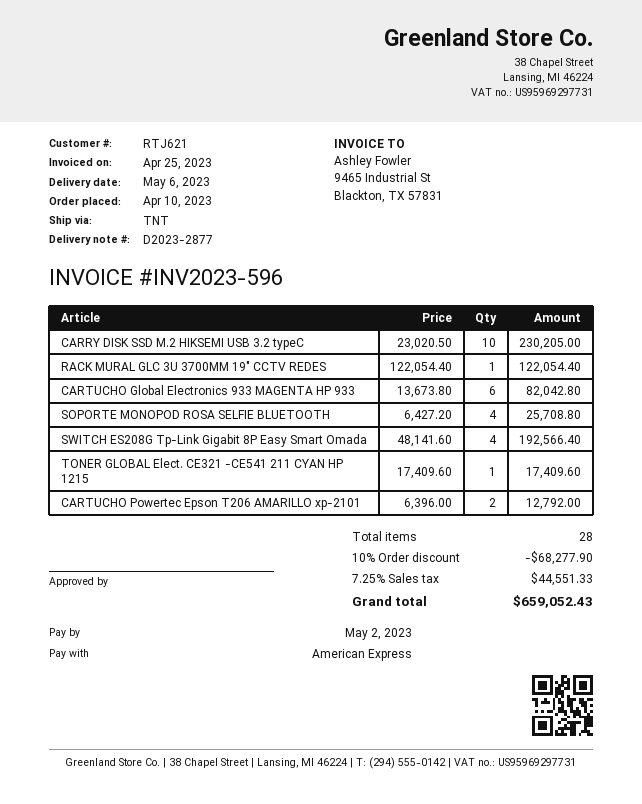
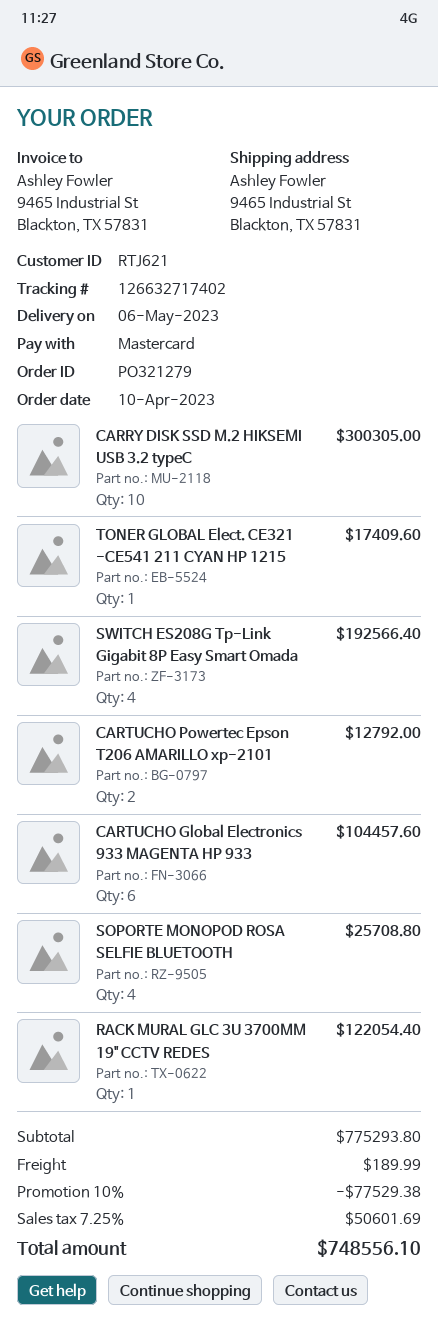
payment method: American Express -> Mastercard
CARRY DISK SSD M.2 HIKSEMI USB 3.2 typeC: 10 for 230205.00 -> 10 for 300305.00
CARTUCHO Global Electronics 933 MAGENTA HP 933: 6 for 82042.80 -> 6 for 104457.60
discount: 10% = 68277.90 -> 10% = 77529.38
shipping: none -> 189.99
tax: 7.25% = 44551.33 -> 7.25% = 50601.69
total: 659052.43 -> 748556.10

